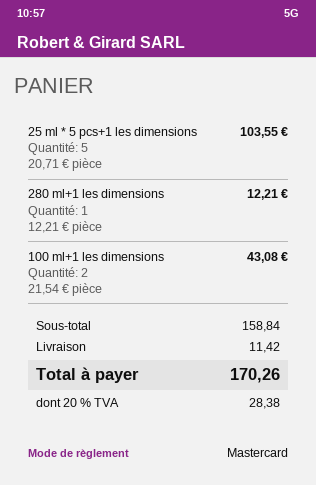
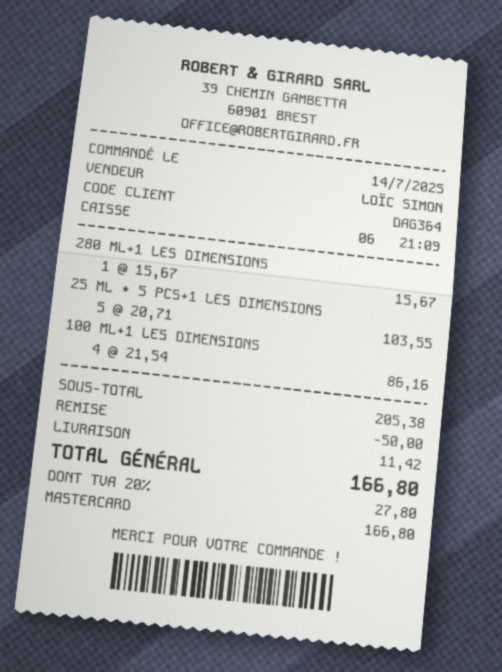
280 ml+1 les dimensions: 1 x 12.21 = 12.21 -> 1 x 15.67 = 15.67
100 ml+1 les dimensions: 2 x 21.54 = 43.08 -> 4 x 21.54 = 86.16
subtotal: 158.84 -> 205.38
discount: none -> 50.00
tax: 20% = 28.38 -> 20% = 27.80
total: 170.26 -> 166.80

